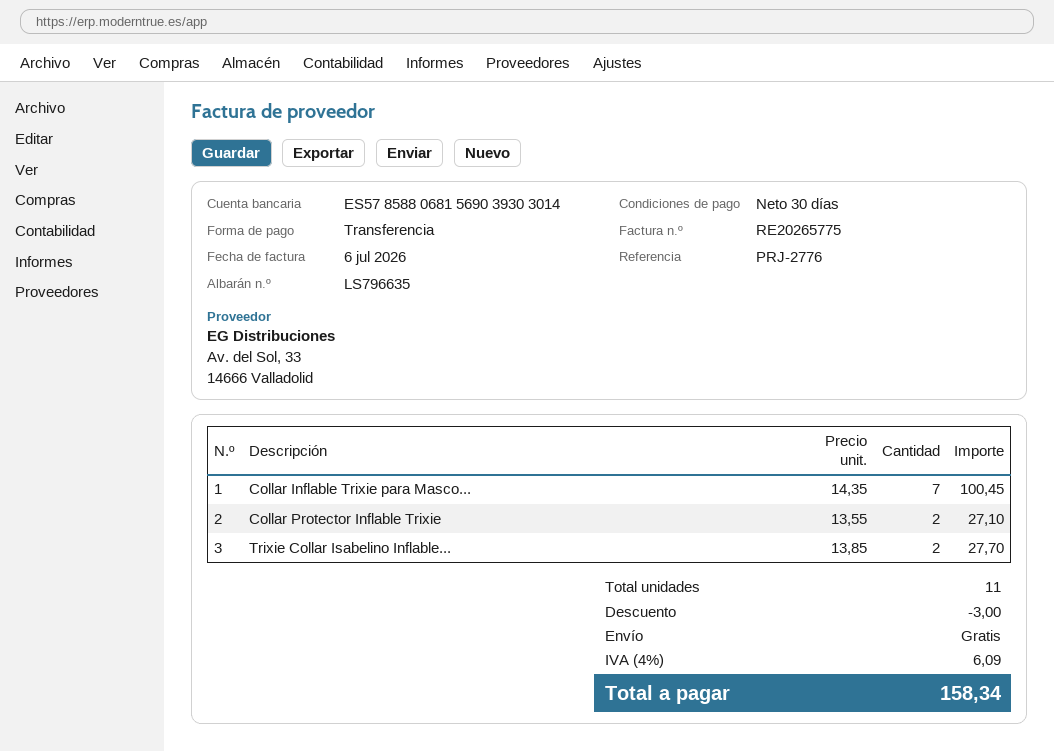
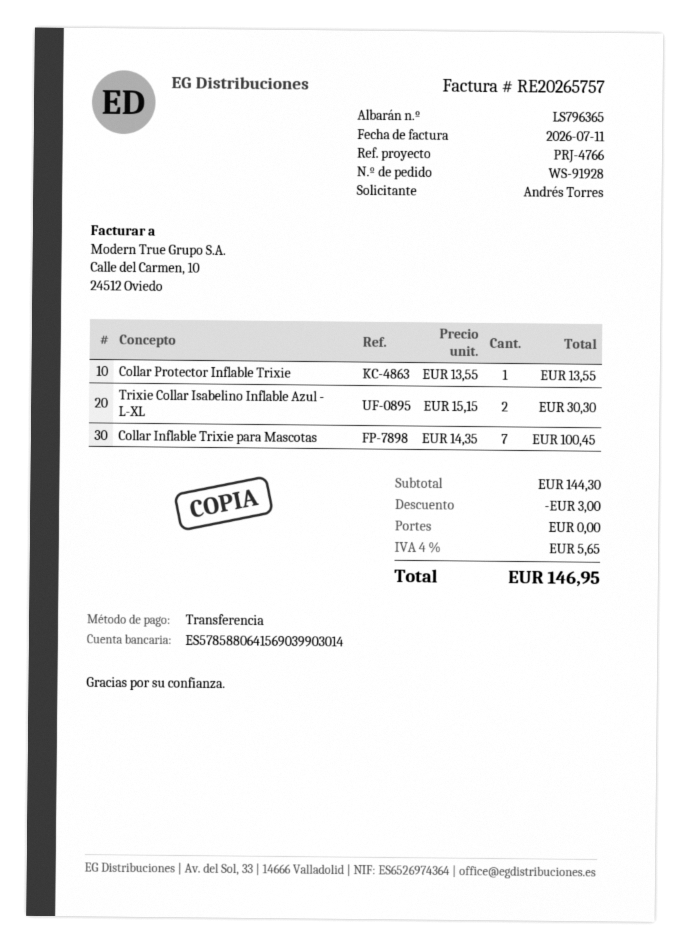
delivery note number: LS796635 -> LS796365
invoice number: RE20265775 -> RE20265757
invoice date: 2026-07-06 -> 2026-07-11
reference: PRJ-2776 -> PRJ-4766
bank account: ES5785880681569039303014 -> ES5785880641569039903014
Collar Protector Inflable Trixie: 2 x 13.55 = 27.10 -> 1 x 13.55 = 13.55
Trixie Collar Isabelino Inflable...: 2 x 13.85 = 27.70 -> 2 x 15.15 = 30.30
tax: 4% = 6.09 -> 4% = 5.65
total: 158.34 -> 146.95

